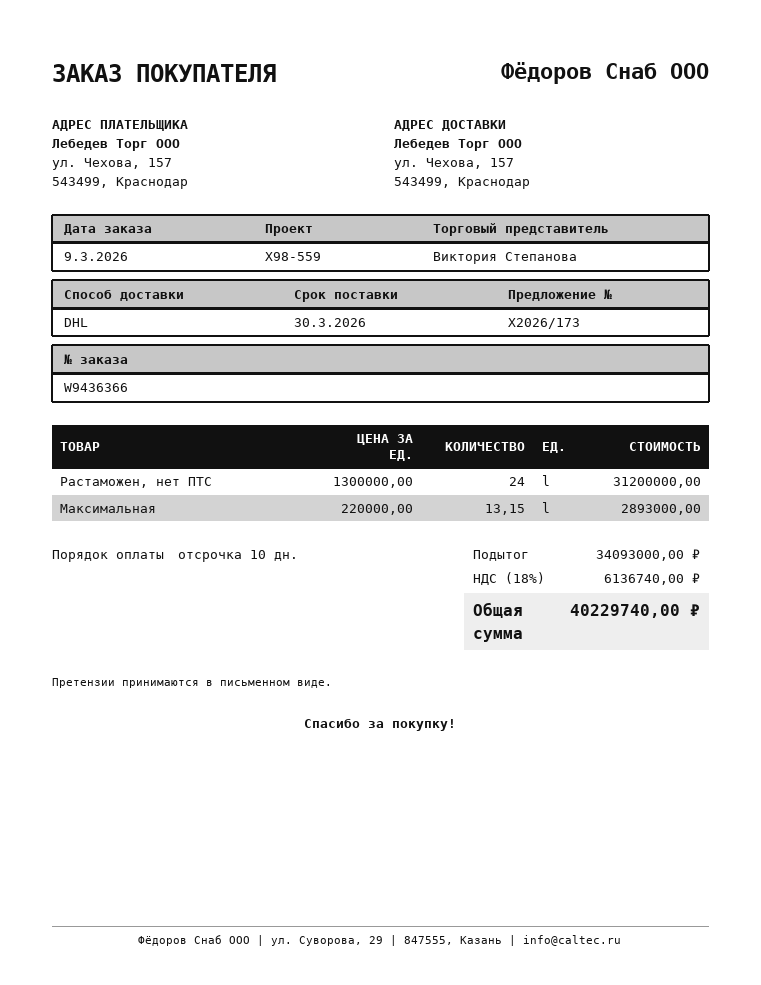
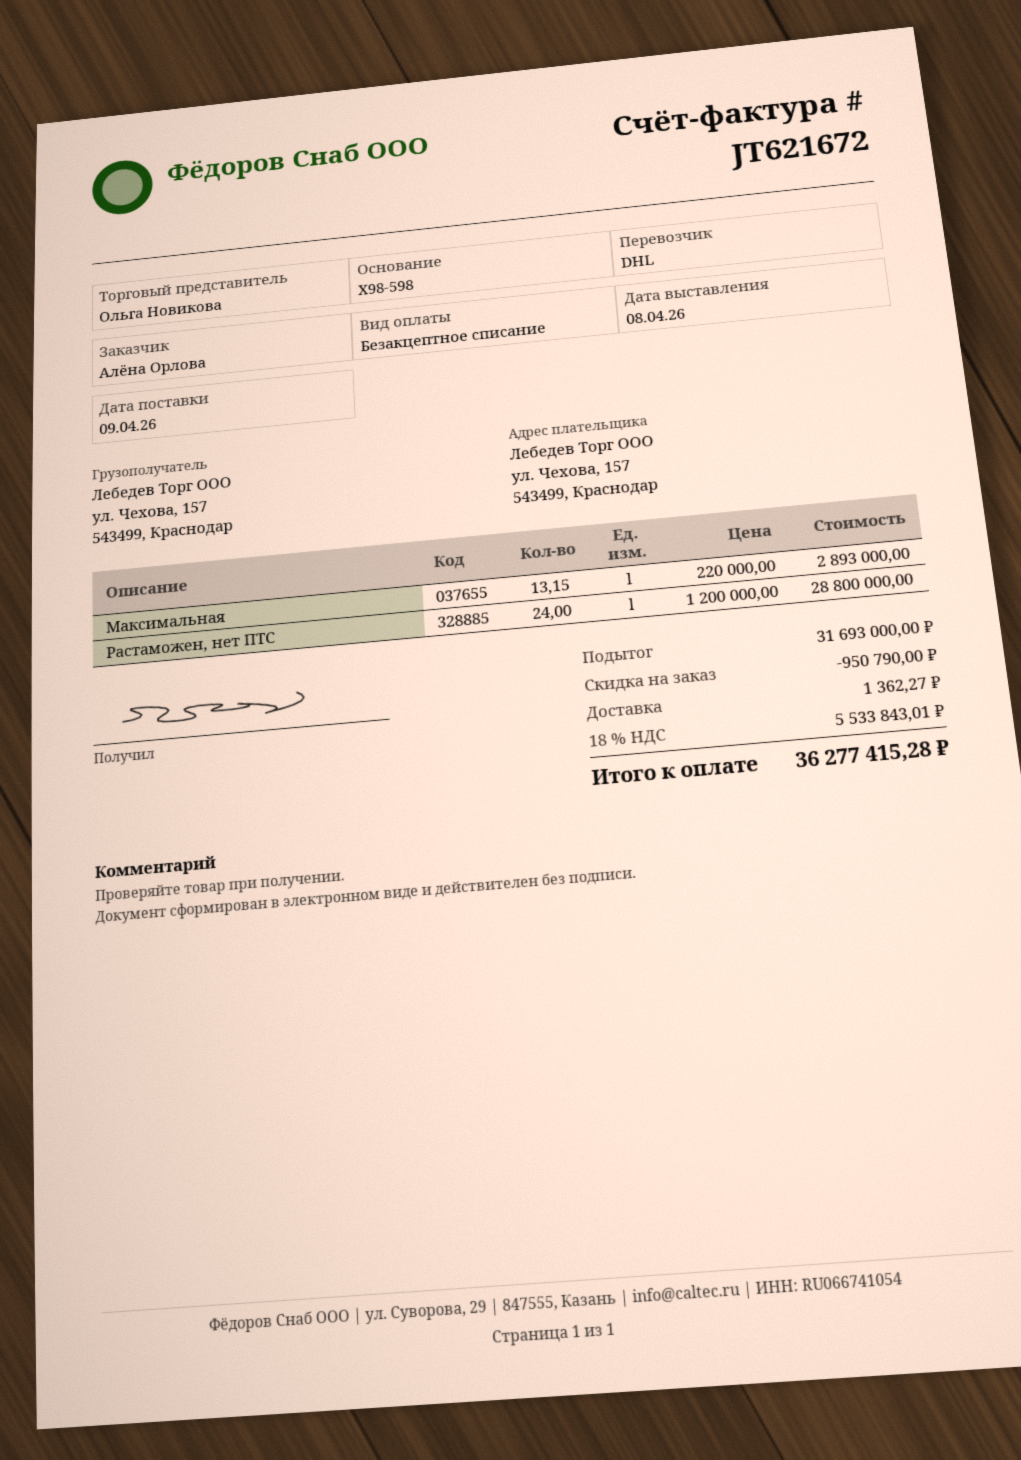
delivery date: 2026-03-30 -> 2026-04-09
reference: X98-559 -> X98-598
sales rep: Виктория Степанова -> Ольга Новикова
Растаможен, нет ПТС: 24 x 1300000.00 = 31200000.00 -> 24 x 1200000.00 = 28800000.00
subtotal: 34093000.00 -> 31693000.00
discount: none -> 950790.00
shipping: none -> 1362.27
tax: 18% = 6136740.00 -> 18% = 5533843.01
total: 40229740.00 -> 36277415.28

